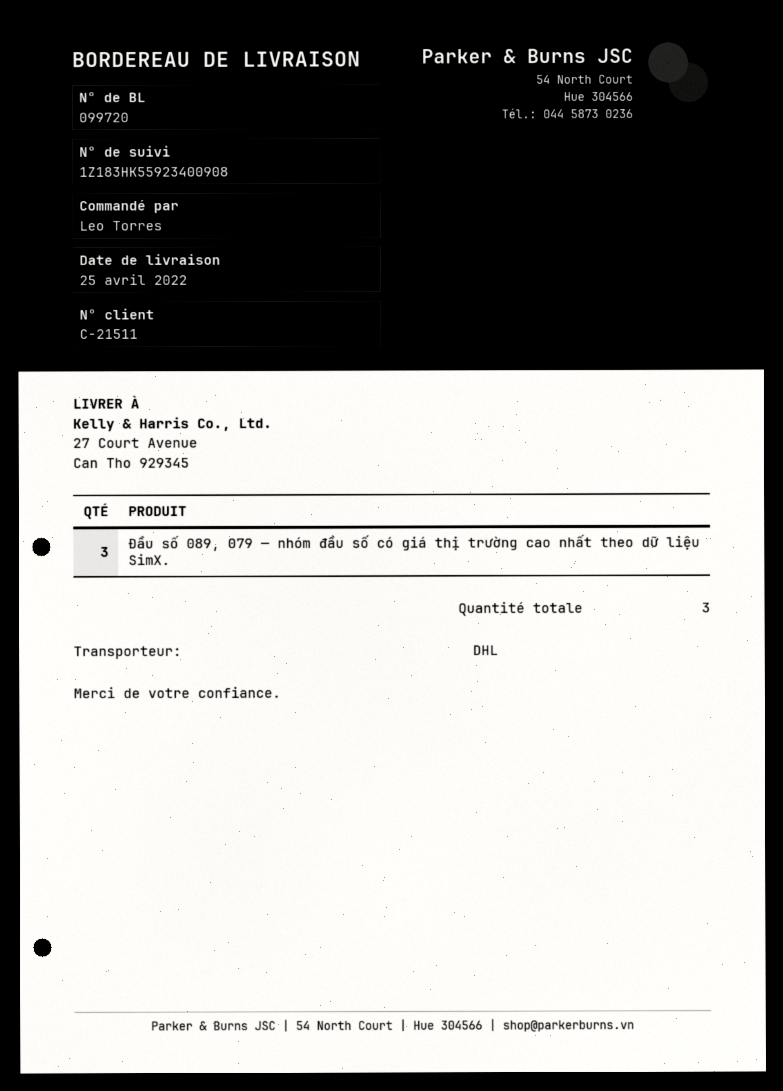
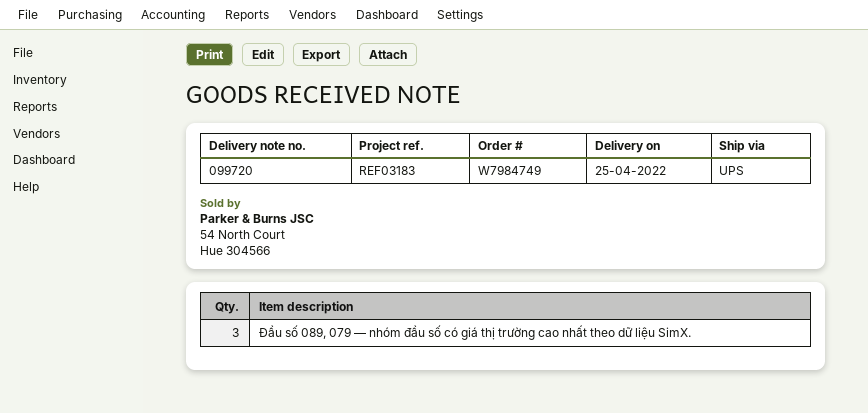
shipping method: DHL -> UPS

